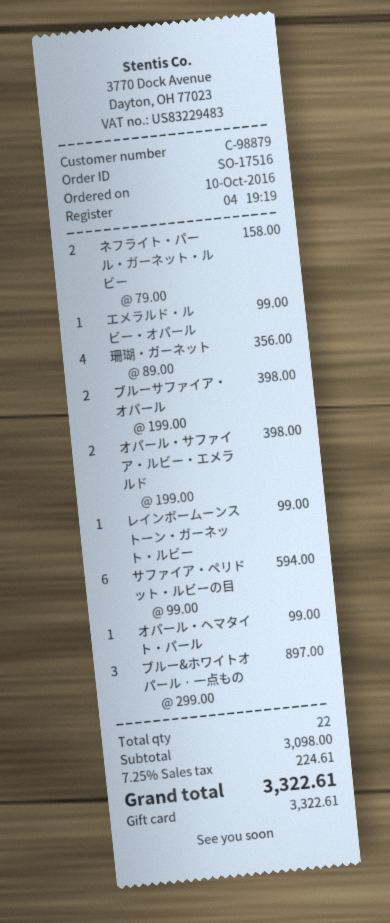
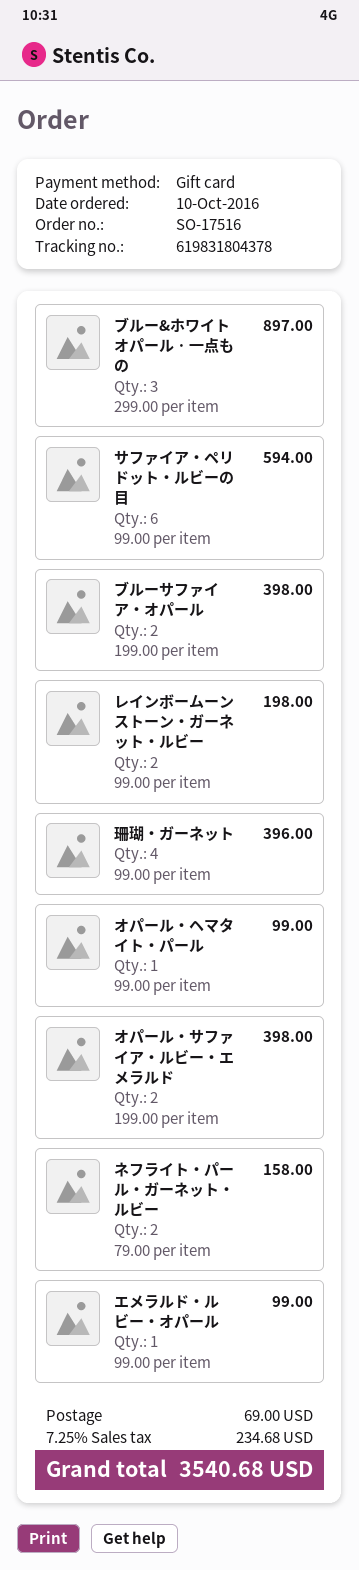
珊瑚・ガーネット: 4 x 89.00 = 356.00 -> 4 x 99.00 = 396.00
レインボームーンストーン・ガーネット・ルビー: 1 x 99.00 = 99.00 -> 2 x 99.00 = 198.00
shipping: none -> 69.00
tax: 7.25% = 224.61 -> 7.25% = 234.68
total: 3322.61 -> 3540.68

